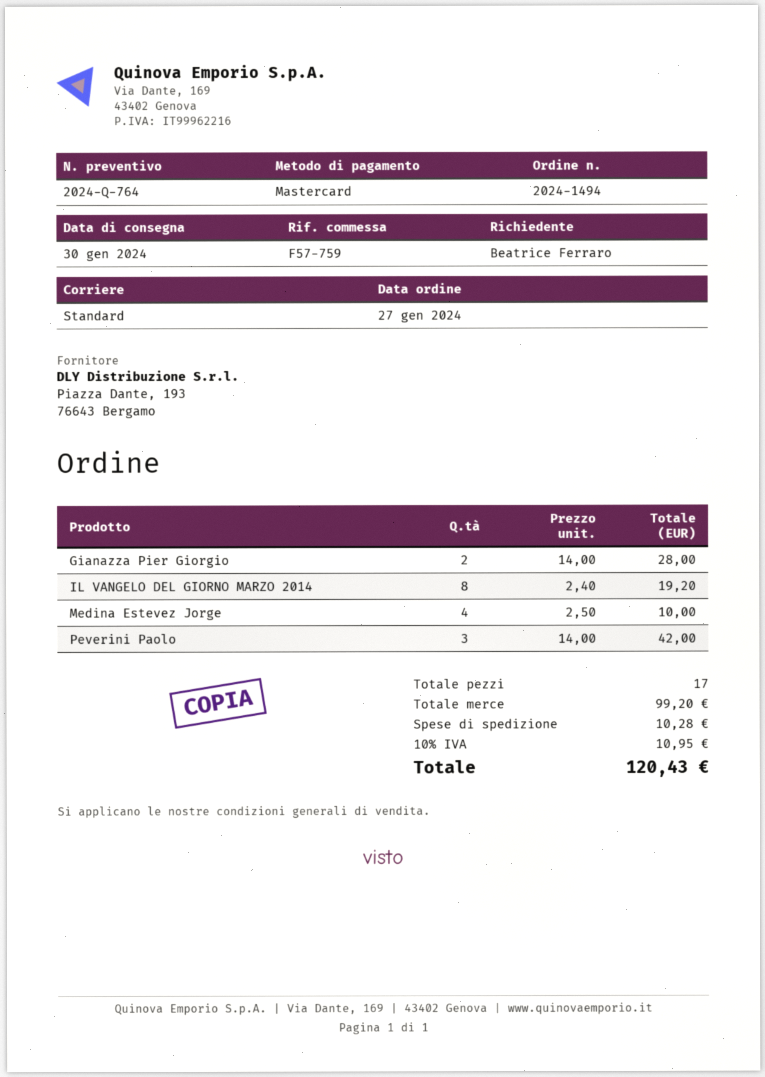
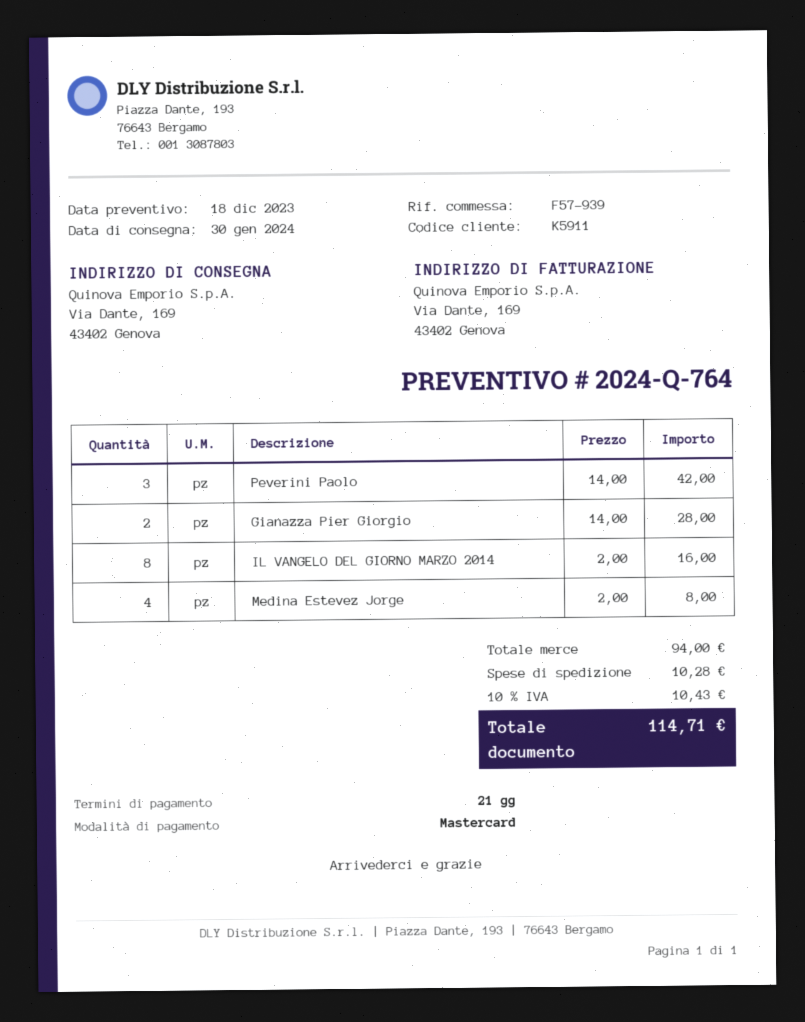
reference: F57-759 -> F57-939
IL VANGELO DEL GIORNO MARZO 2014: 8 x 2.40 = 19.20 -> 8 x 2.00 = 16.00
Medina Estevez Jorge: 4 x 2.50 = 10.00 -> 4 x 2.00 = 8.00
subtotal: 99.20 -> 94.00
tax: 10% = 10.95 -> 10% = 10.43
total: 120.43 -> 114.71

